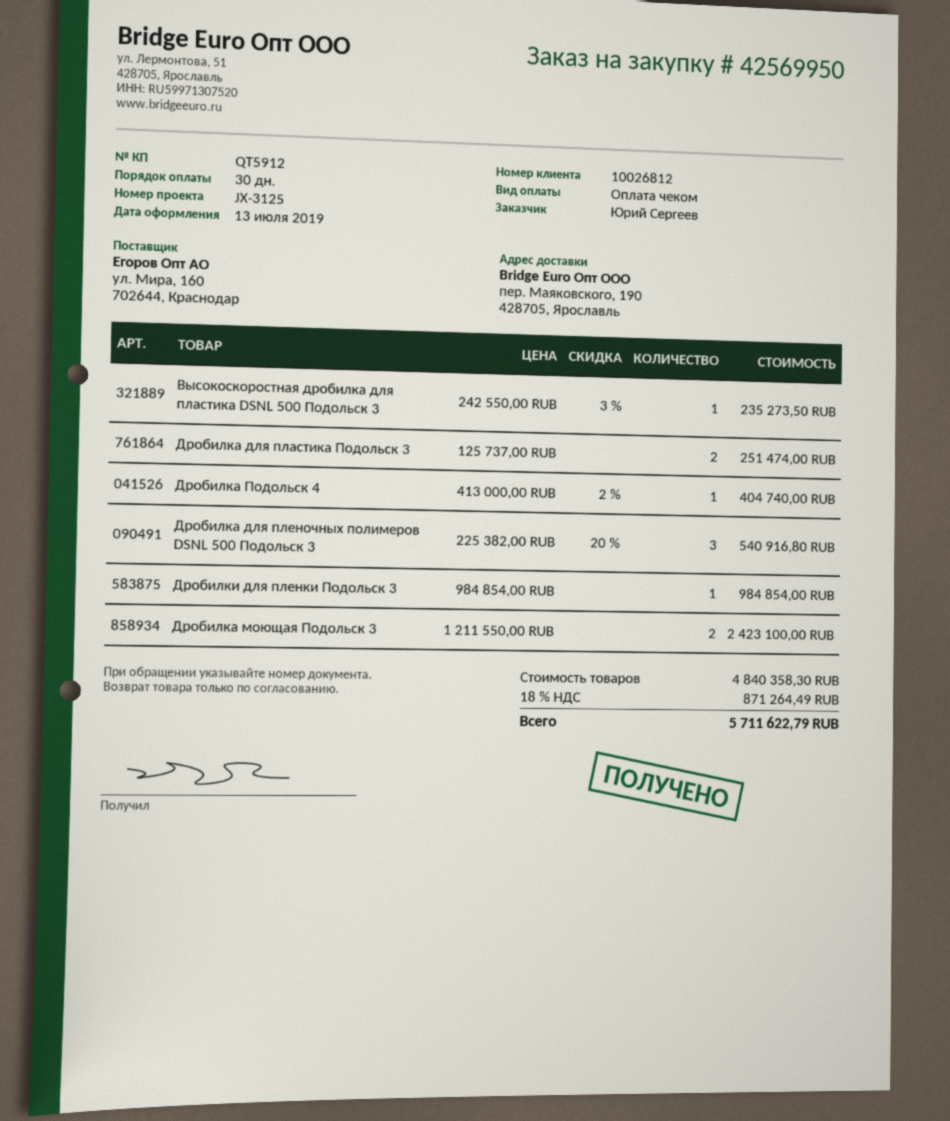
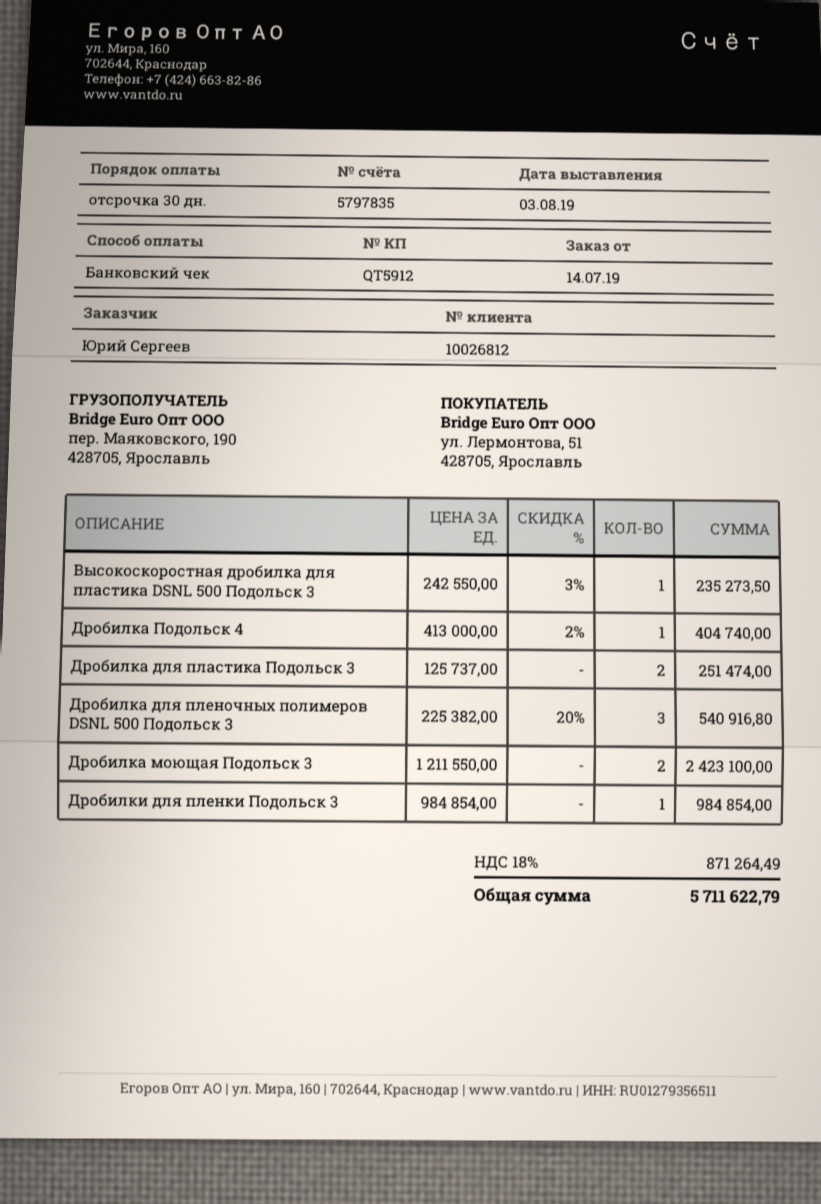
order date: 2019-07-13 -> 2019-07-14

